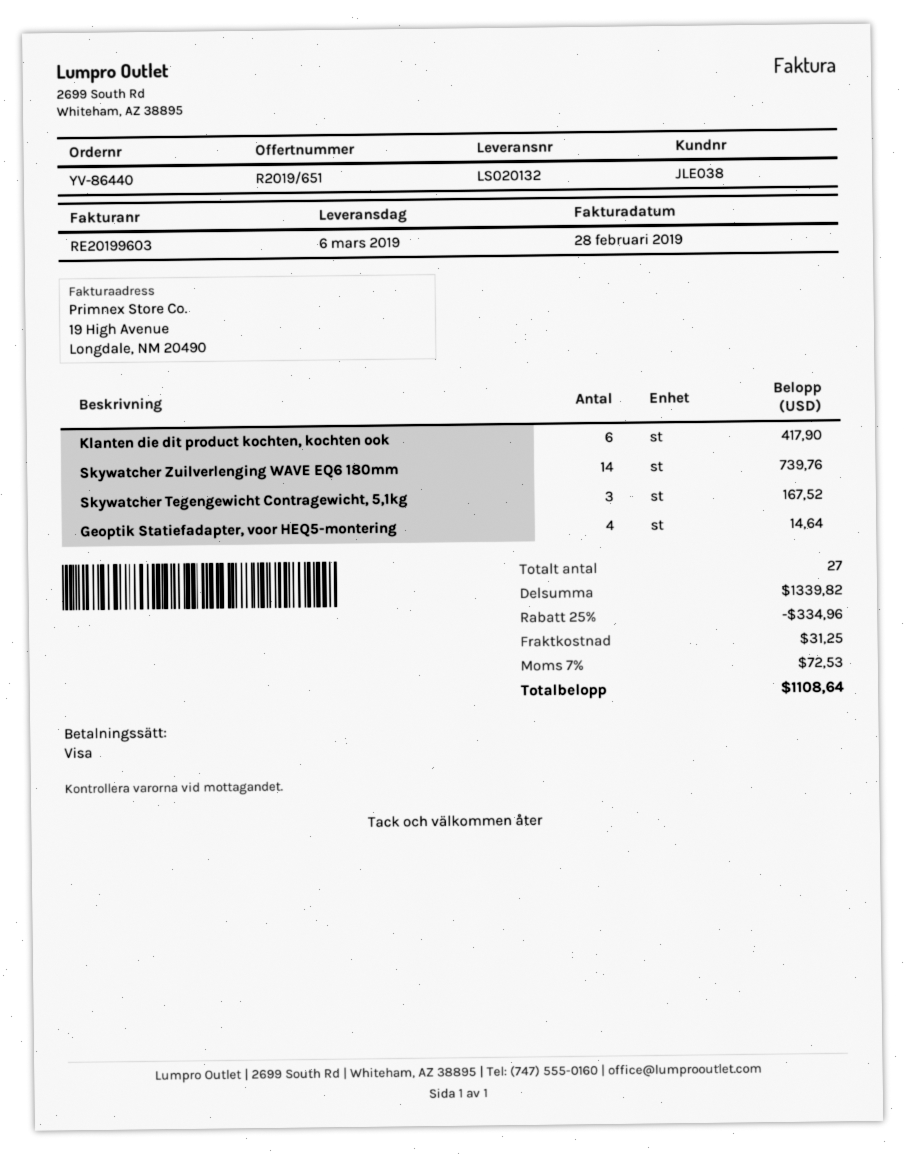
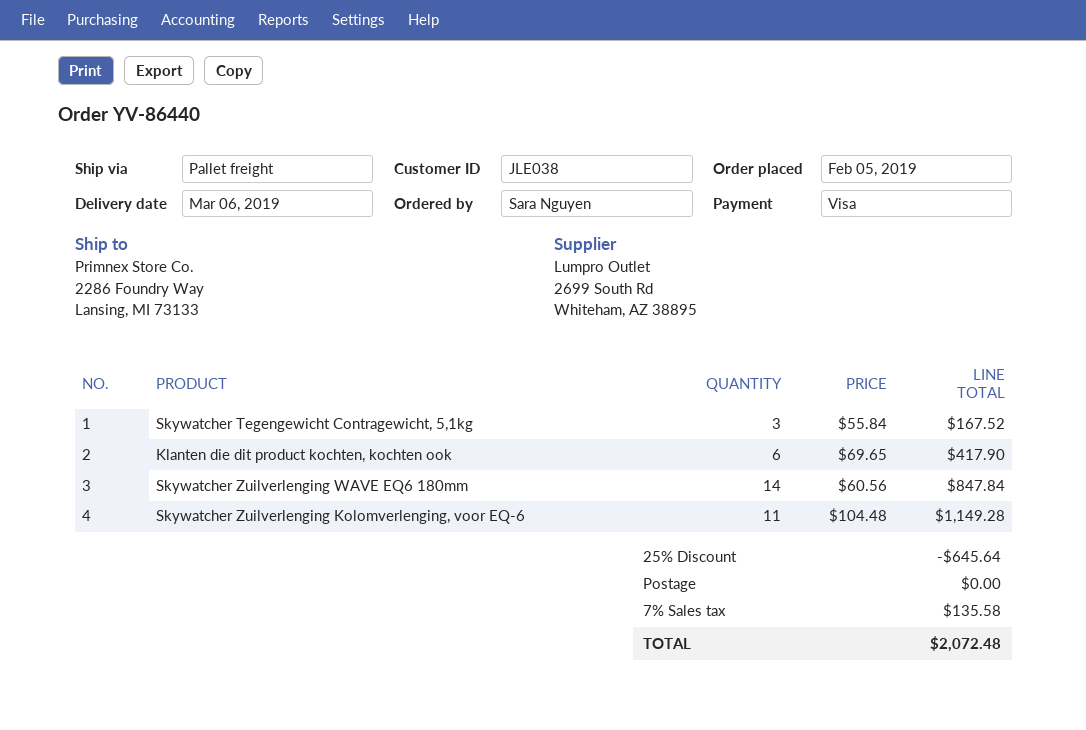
Skywatcher Zuilverlenging WAVE EQ6 180mm: 14 for 739.76 -> 14 for 847.84
Geoptik Statiefadapter, voor HEQ5-montering: 4 for 14.64 -> none
Skywatcher Zuilverlenging Kolomverlenging, voor EQ-6: none -> 11 for 1149.28
discount: 25% = 334.96 -> 25% = 645.64
shipping: 31.25 -> 0.00
tax: 7% = 72.53 -> 7% = 135.58
total: 1108.64 -> 2072.48

